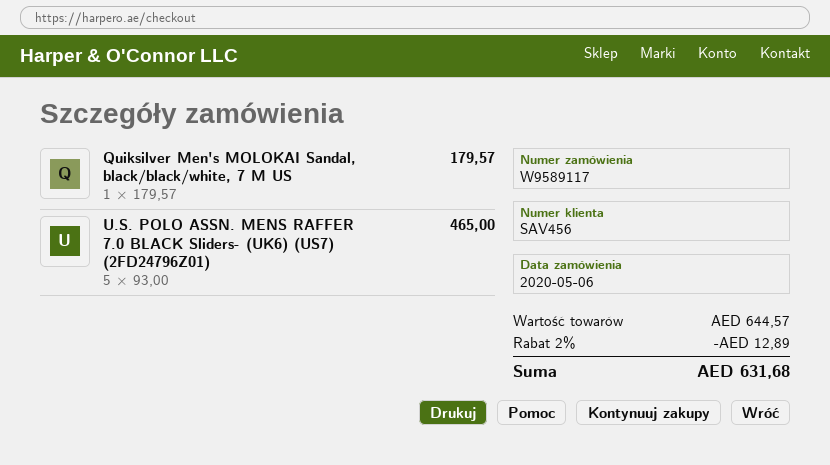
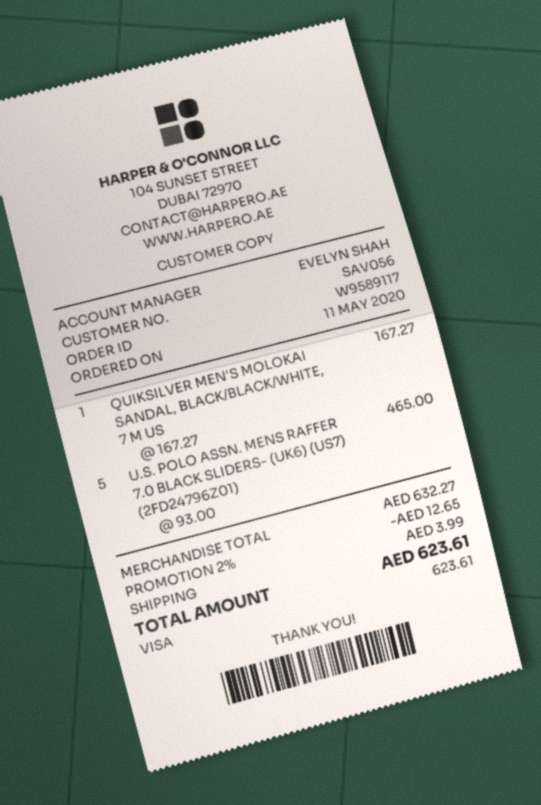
order date: 2020-05-06 -> 2020-05-11
customer number: SAV456 -> SAV056
Quiksilver Men's MOLOKAI Sandal, black/black/white, 7 M US: 1 x 179.57 = 179.57 -> 1 x 167.27 = 167.27
subtotal: 644.57 -> 632.27
discount: 2% = 12.89 -> 2% = 12.65
shipping: none -> 3.99
total: 631.68 -> 623.61

